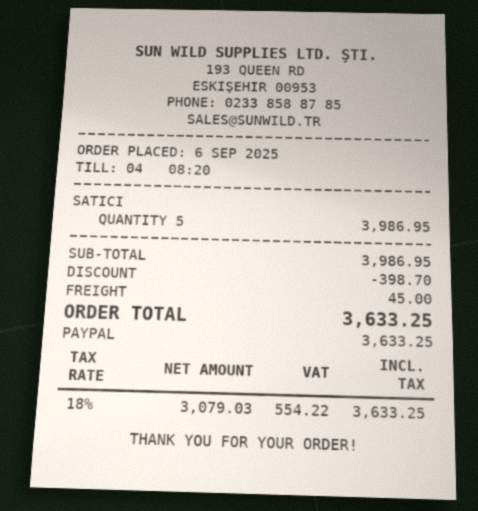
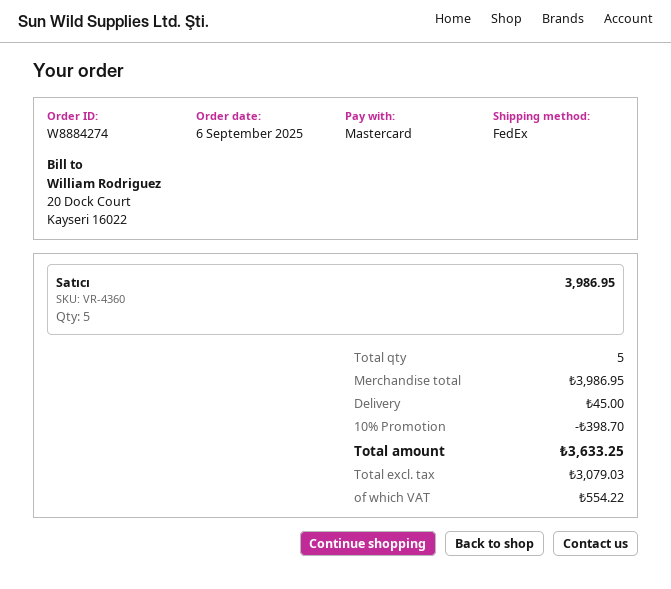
payment method: PayPal -> Mastercard

